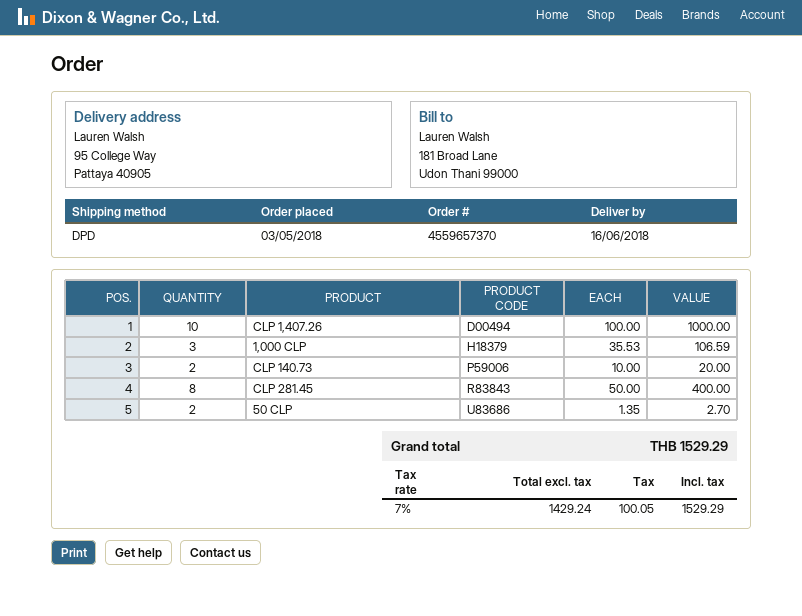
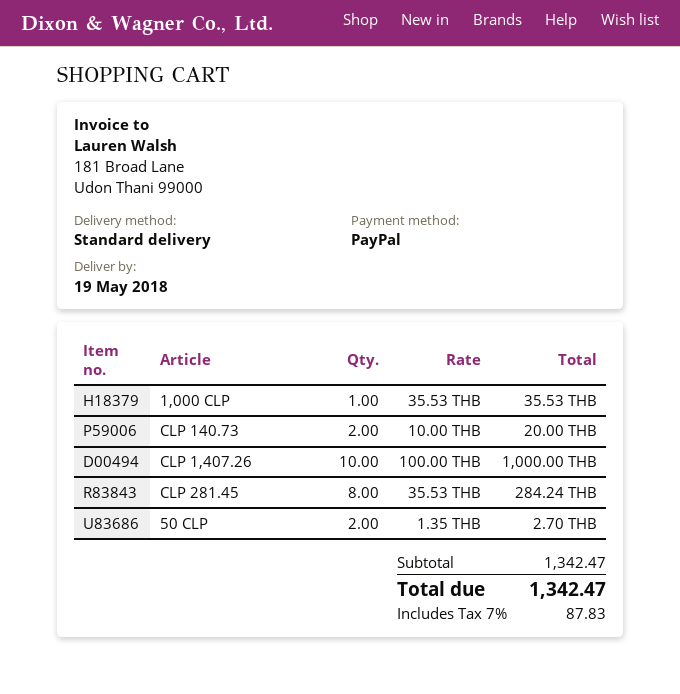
delivery date: 2018-06-16 -> 2018-05-19
shipping method: DPD -> standard
1,000 CLP: 3 x 35.53 = 106.59 -> 1 x 35.53 = 35.53
CLP 281.45: 8 x 50.00 = 400.00 -> 8 x 35.53 = 284.24
tax: 7% = 100.05 -> 7% = 87.83
total: 1529.29 -> 1342.47

